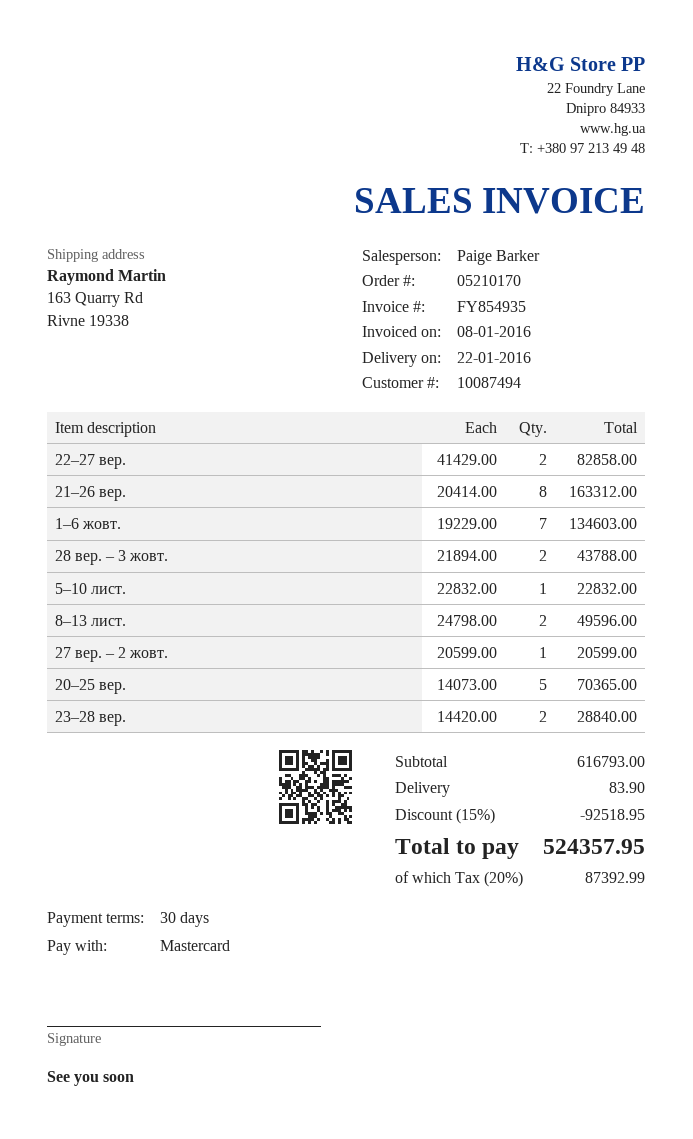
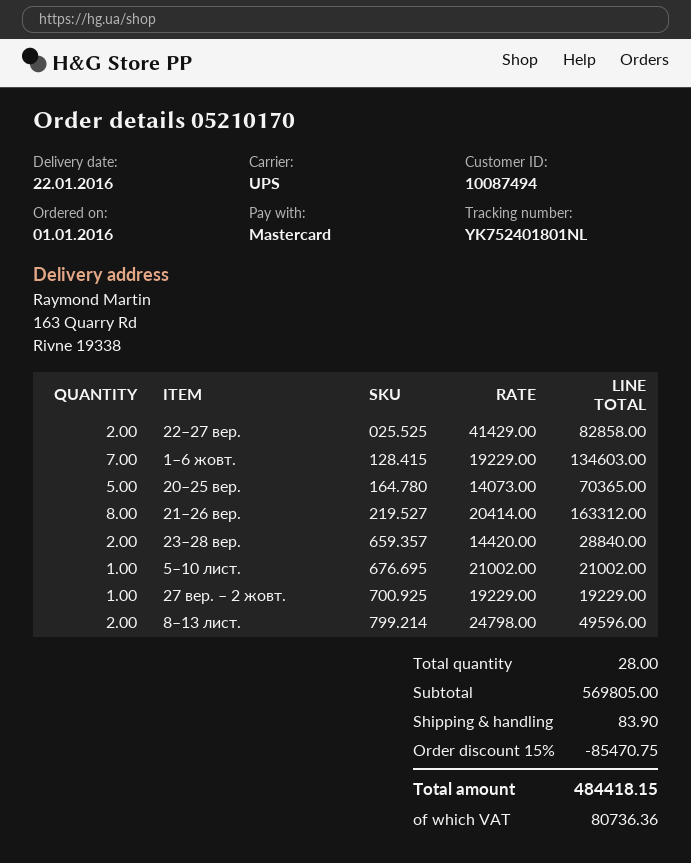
28 вер. – 3 жовт.: 2 x 21894.00 = 43788.00 -> none
5–10 лист.: 1 x 22832.00 = 22832.00 -> 1 x 21002.00 = 21002.00
27 вер. – 2 жовт.: 1 x 20599.00 = 20599.00 -> 1 x 19229.00 = 19229.00
subtotal: 616793.00 -> 569805.00
discount: 15% = 92518.95 -> 15% = 85470.75
tax: 87392.99 -> 80736.36
total: 524357.95 -> 484418.15

